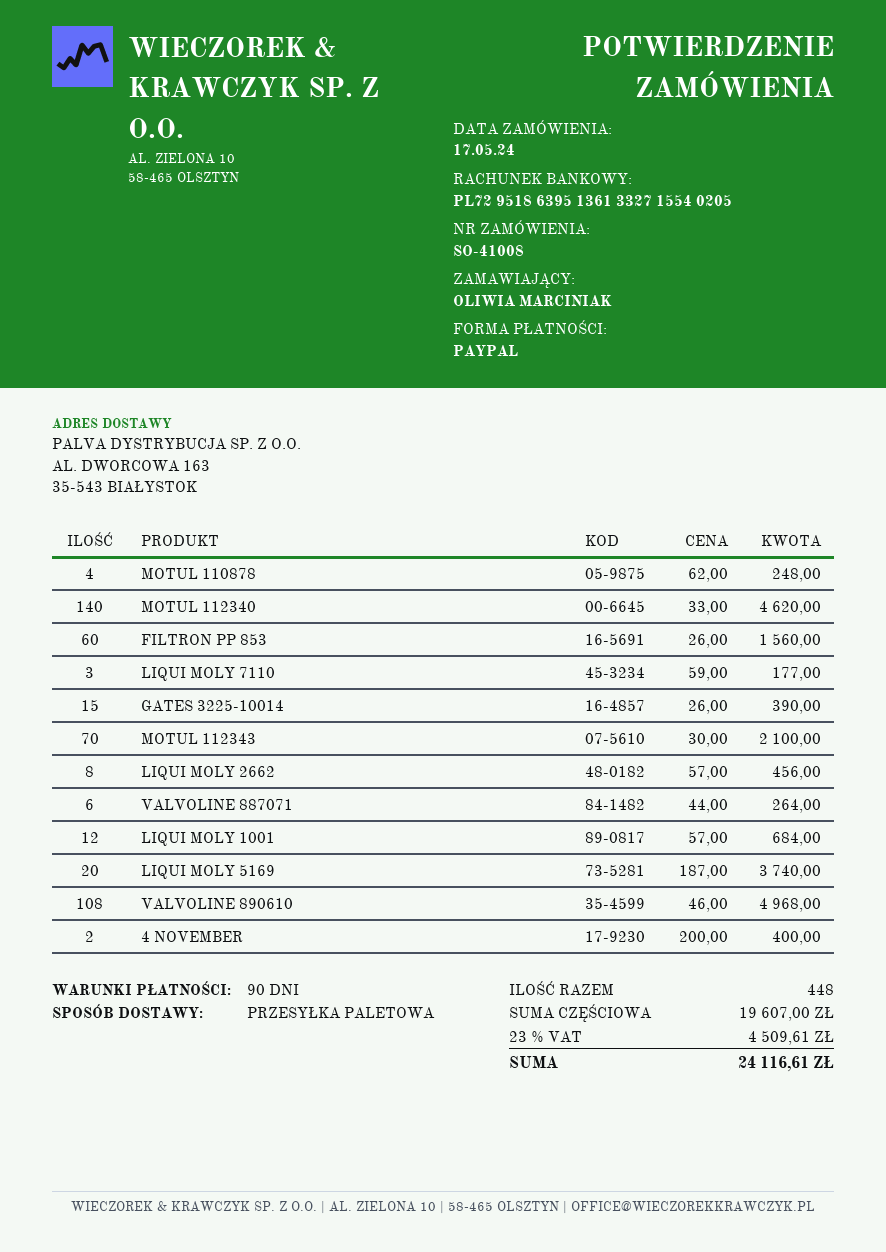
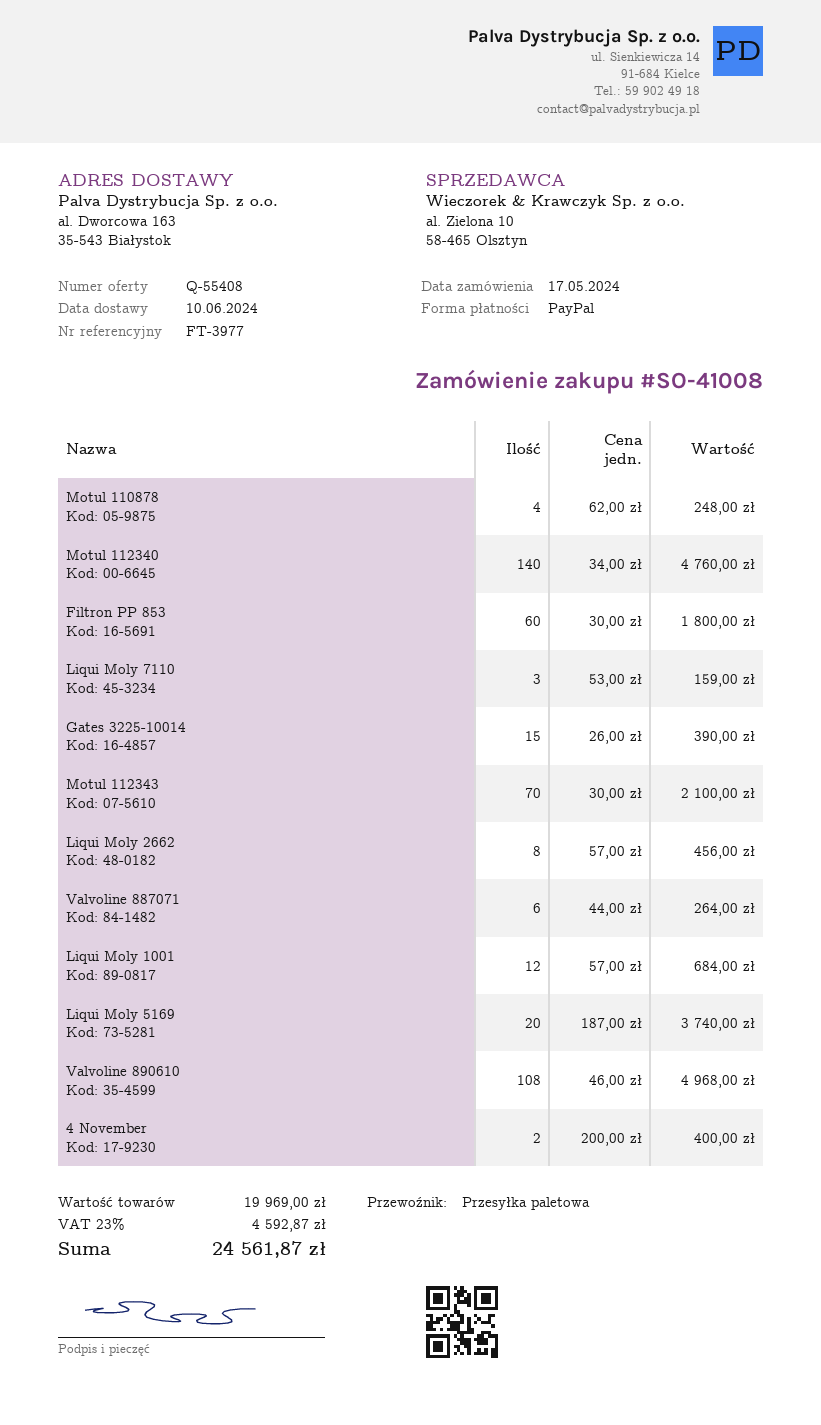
MOTUL 112340: 140 x 33.00 = 4620.00 -> 140 x 34.00 = 4760.00
FILTRON PP 853: 60 x 26.00 = 1560.00 -> 60 x 30.00 = 1800.00
LIQUI MOLY 7110: 3 x 59.00 = 177.00 -> 3 x 53.00 = 159.00
subtotal: 19607.00 -> 19969.00
tax: 23% = 4509.61 -> 23% = 4592.87
total: 24116.61 -> 24561.87

